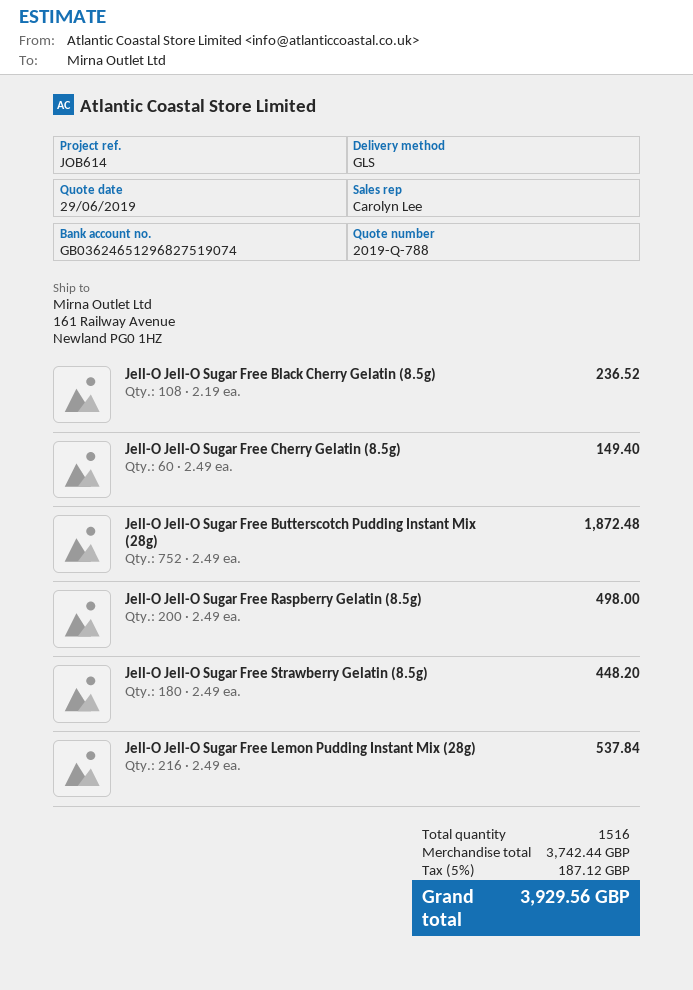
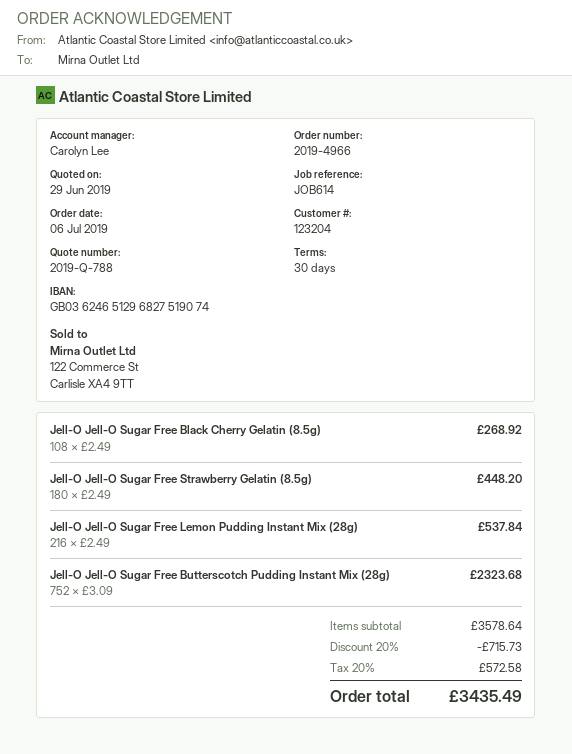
Jell-O Jell-O Sugar Free Black Cherry Gelatin (8.5g): 108 x 2.19 = 236.52 -> 108 x 2.49 = 268.92
Jell-O Jell-O Sugar Free Cherry Gelatin (8.5g): 60 x 2.49 = 149.40 -> none
Jell-O Jell-O Sugar Free Butterscotch Pudding Instant Mix (28g): 752 x 2.49 = 1872.48 -> 752 x 3.09 = 2323.68
Jell-O Jell-O Sugar Free Raspberry Gelatin (8.5g): 200 x 2.49 = 498.00 -> none
subtotal: 3742.44 -> 3578.64
discount: none -> 20% = 715.73
tax: 5% = 187.12 -> 20% = 572.58
total: 3929.56 -> 3435.49

